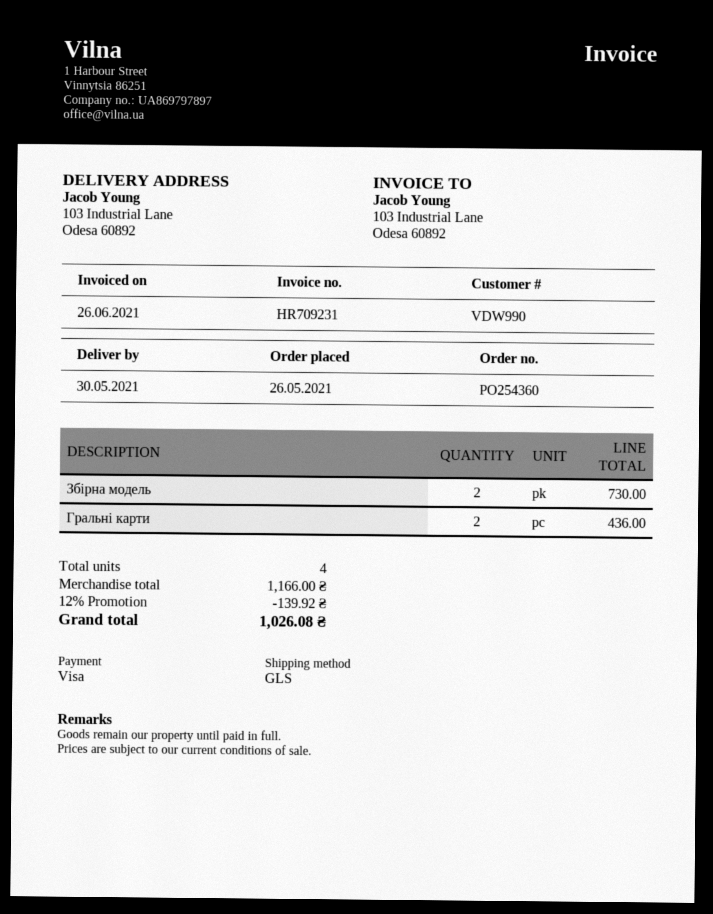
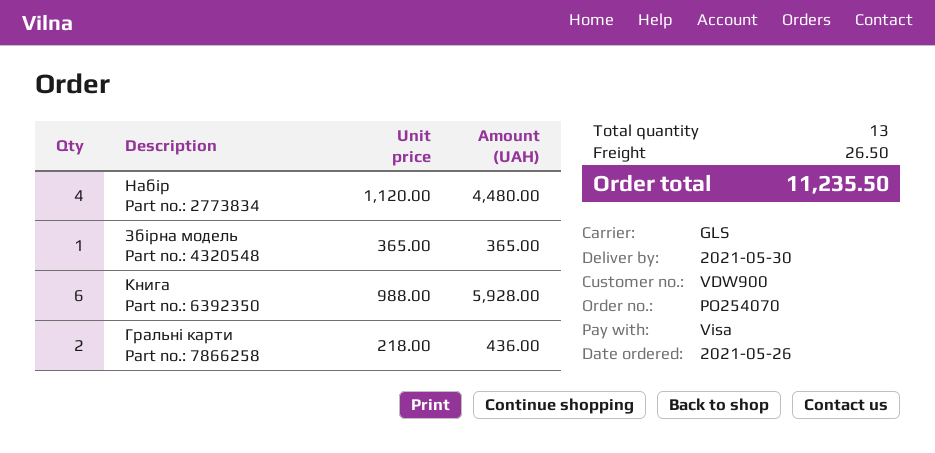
order number: PO254360 -> PO254070
customer number: VDW990 -> VDW900
Збірна модель: 2 for 730.00 -> 1 for 365.00
Набір: none -> 4 for 4480.00
Книга: none -> 6 for 5928.00
total quantity: 4 -> 13
discount: 12% = 139.92 -> none
shipping: none -> 26.50
total: 1026.08 -> 11235.50

